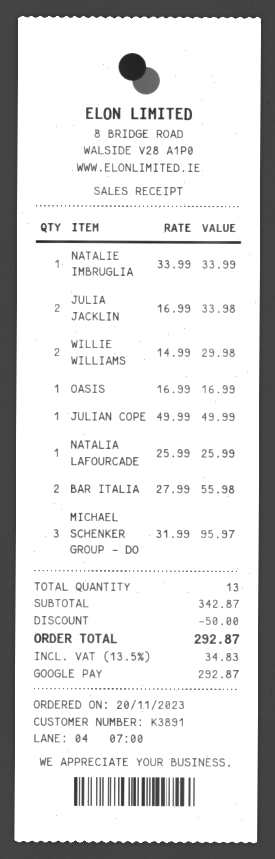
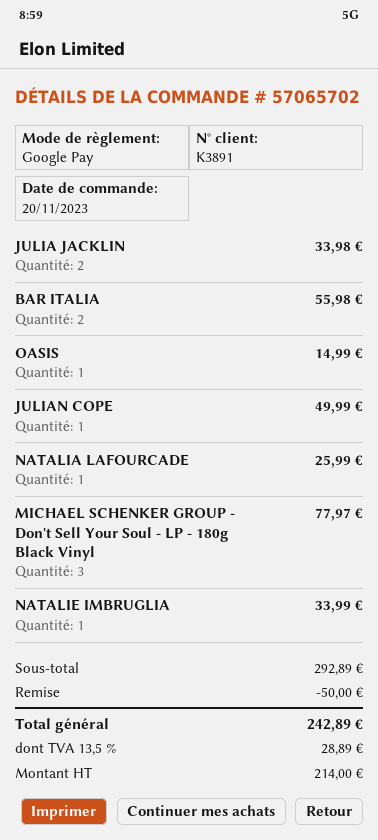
WILLIE WILLIAMS: 2 for 29.98 -> none
OASIS: 1 for 16.99 -> 1 for 14.99
MICHAEL SCHENKER GROUP - DO: 3 for 95.97 -> 3 for 77.97
subtotal: 342.87 -> 292.89
tax: 13.5% = 34.83 -> 13.5% = 28.89
total: 292.87 -> 242.89

